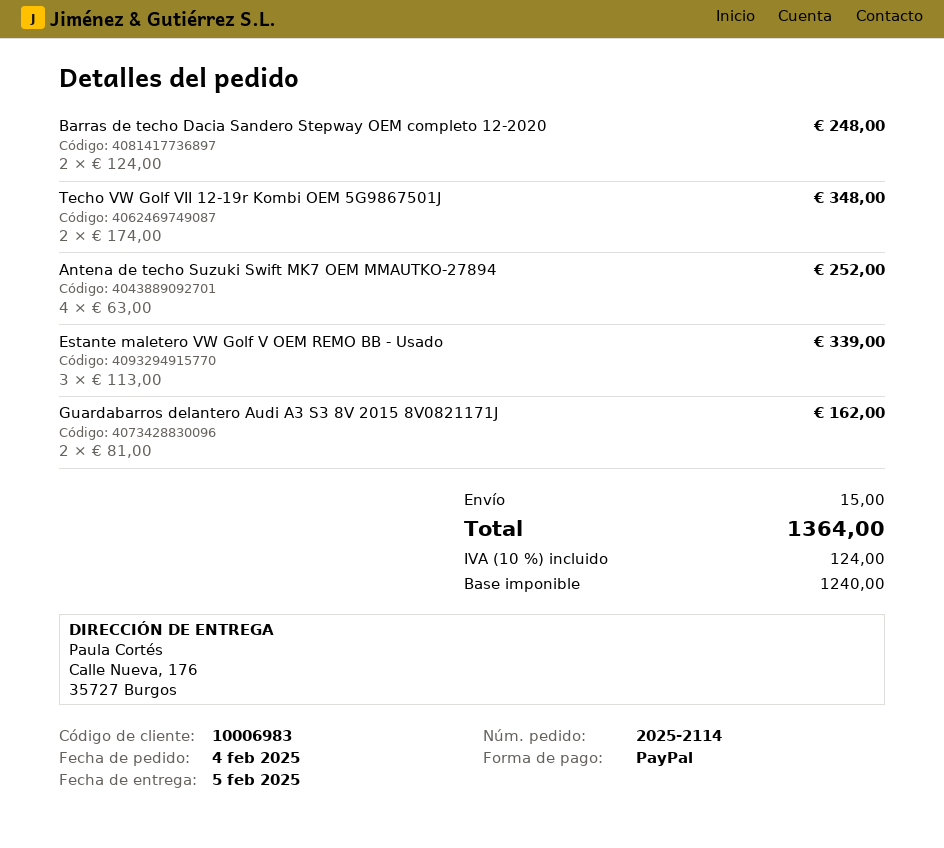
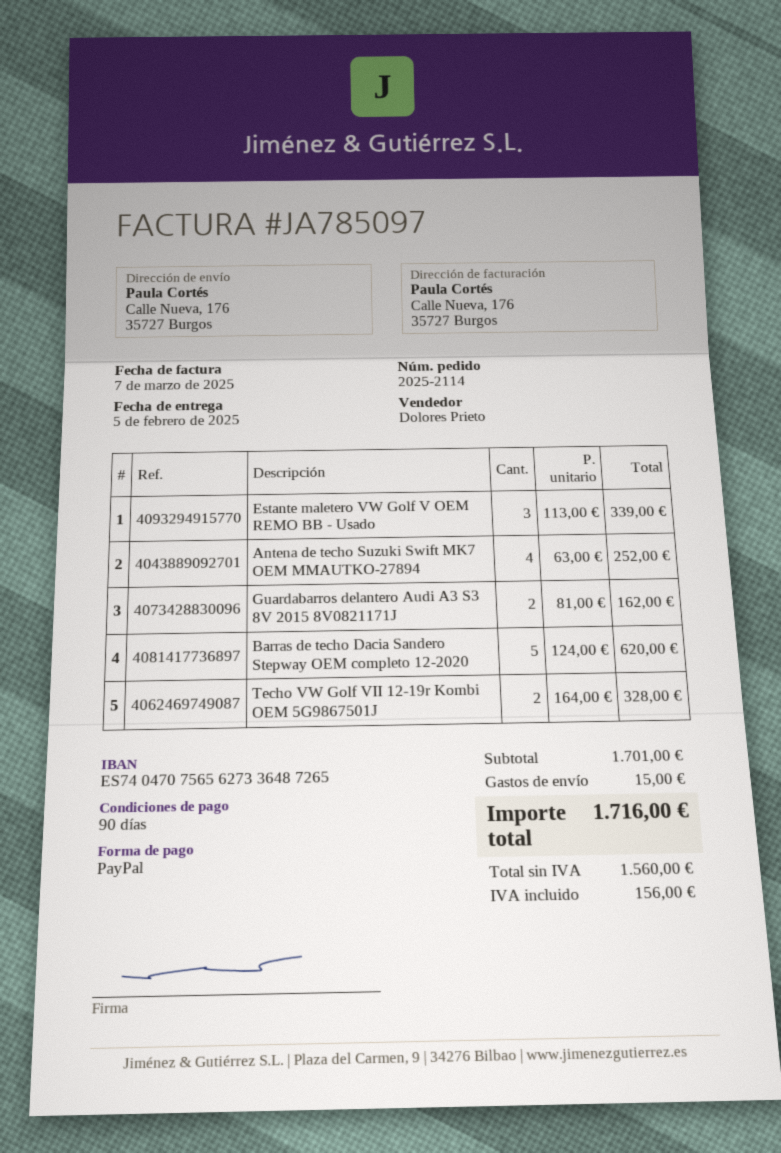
Barras de techo Dacia Sandero Stepway OEM completo 12-2020: 2 x 124.00 = 248.00 -> 5 x 124.00 = 620.00
Techo VW Golf VII 12-19r Kombi OEM 5G9867501J: 2 x 174.00 = 348.00 -> 2 x 164.00 = 328.00
net: 1240.00 -> 1560.00
tax: 124.00 -> 156.00
total: 1364.00 -> 1716.00

